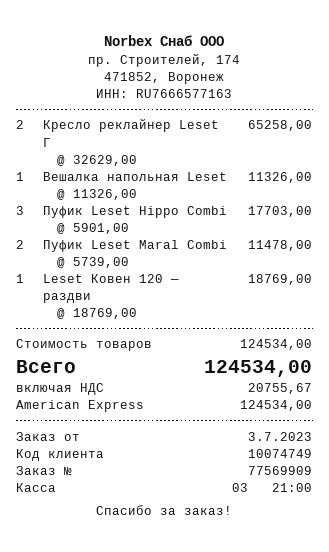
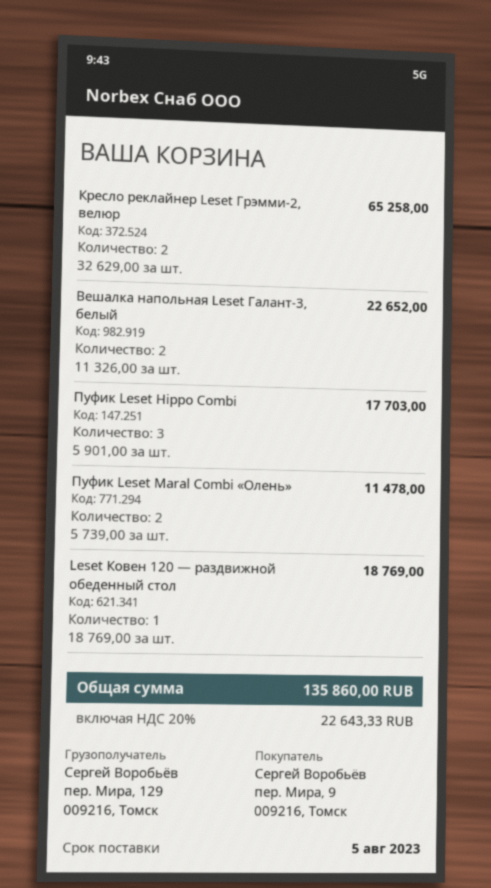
Вешалка напольная Leset: 1 x 11326.00 = 11326.00 -> 2 x 11326.00 = 22652.00
tax: 20755.67 -> 22643.33
total: 124534.00 -> 135860.00

